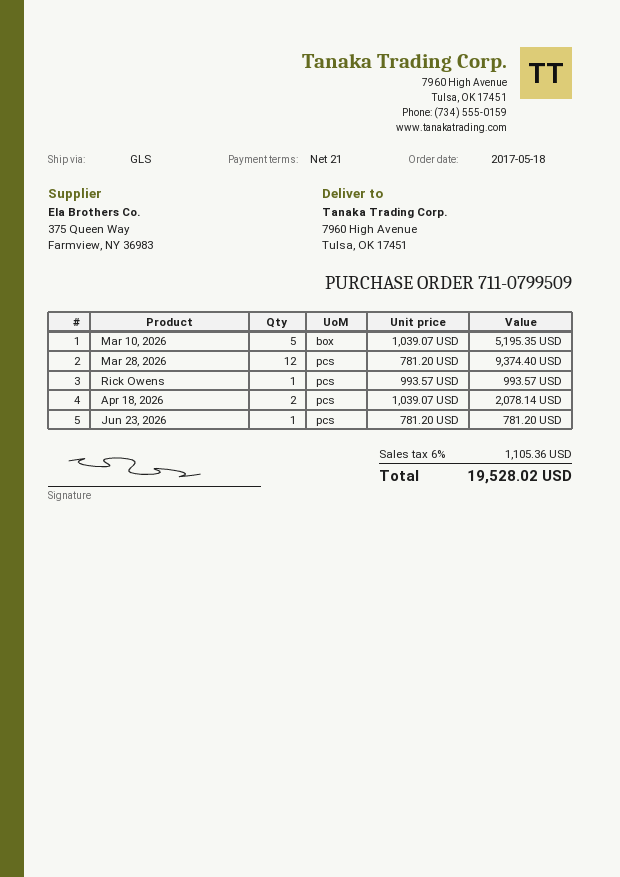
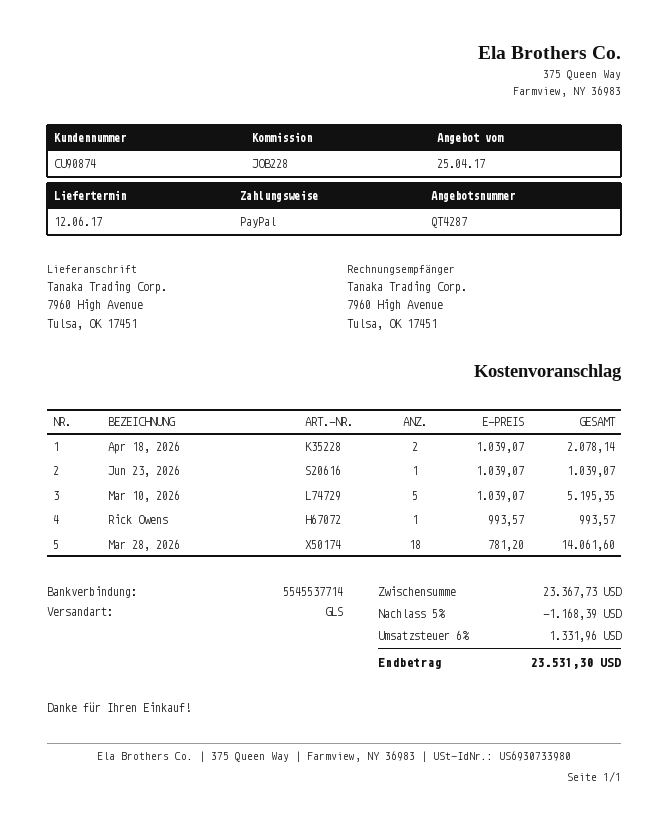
Mar 28, 2026: 12 x 781.20 = 9374.40 -> 18 x 781.20 = 14061.60
Jun 23, 2026: 1 x 781.20 = 781.20 -> 1 x 1039.07 = 1039.07
discount: none -> 5% = 1168.39
tax: 6% = 1105.36 -> 6% = 1331.96
total: 19528.02 -> 23531.30

